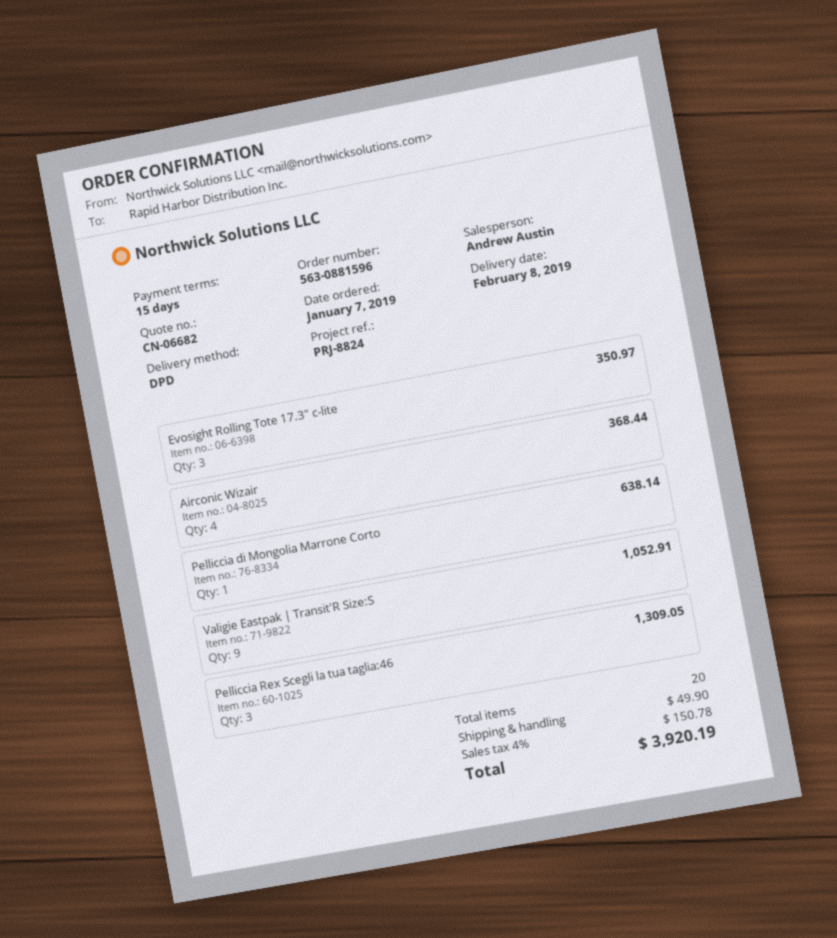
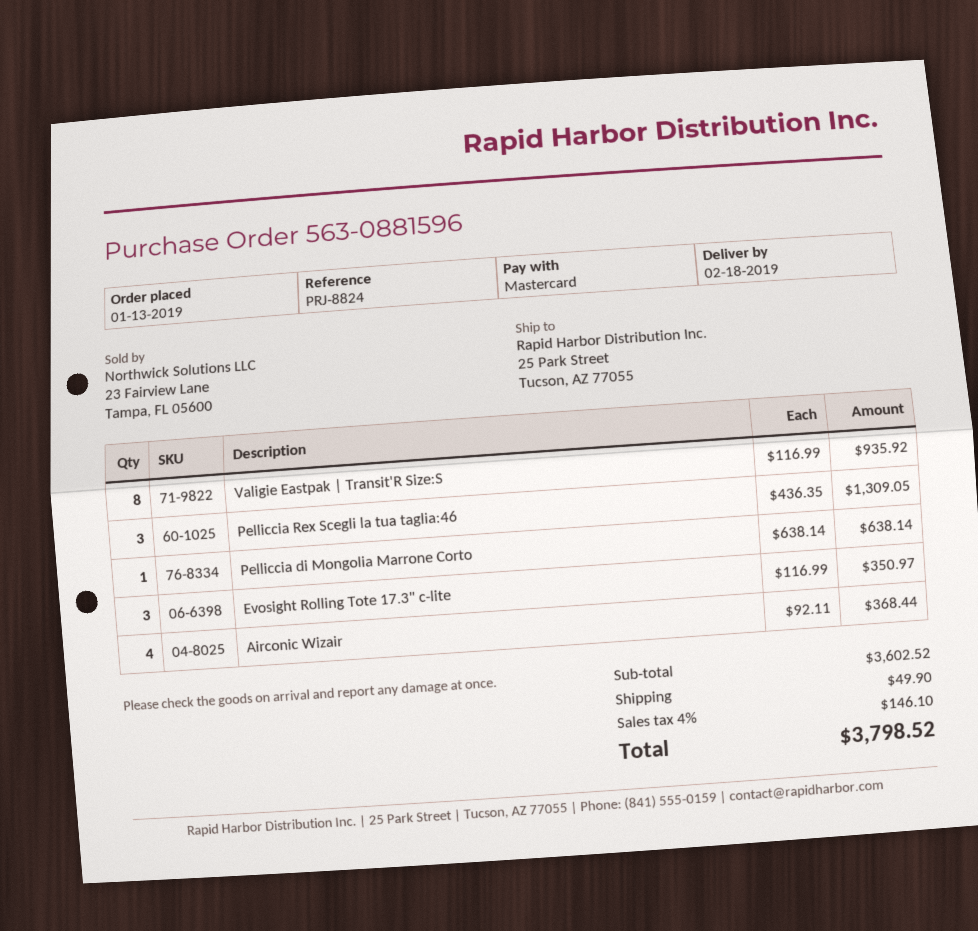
order date: 2019-01-07 -> 2019-01-13
delivery date: 2019-02-08 -> 2019-02-18
Valigie Eastpak | Transit'R Size:S: 9 for 1052.91 -> 8 for 935.92
tax: 4% = 150.78 -> 4% = 146.10
total: 3920.19 -> 3798.52

